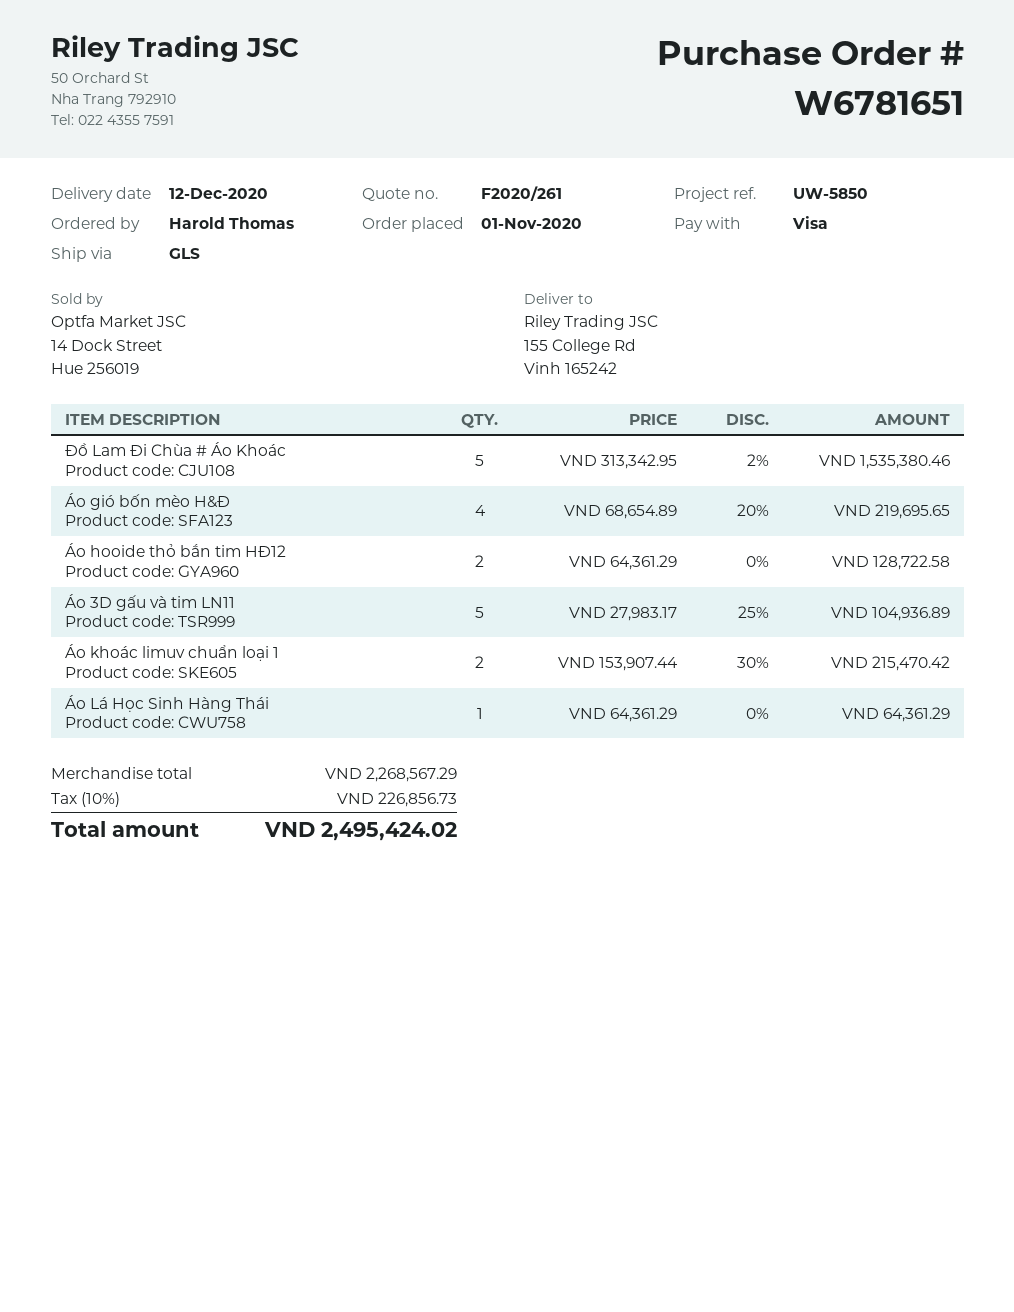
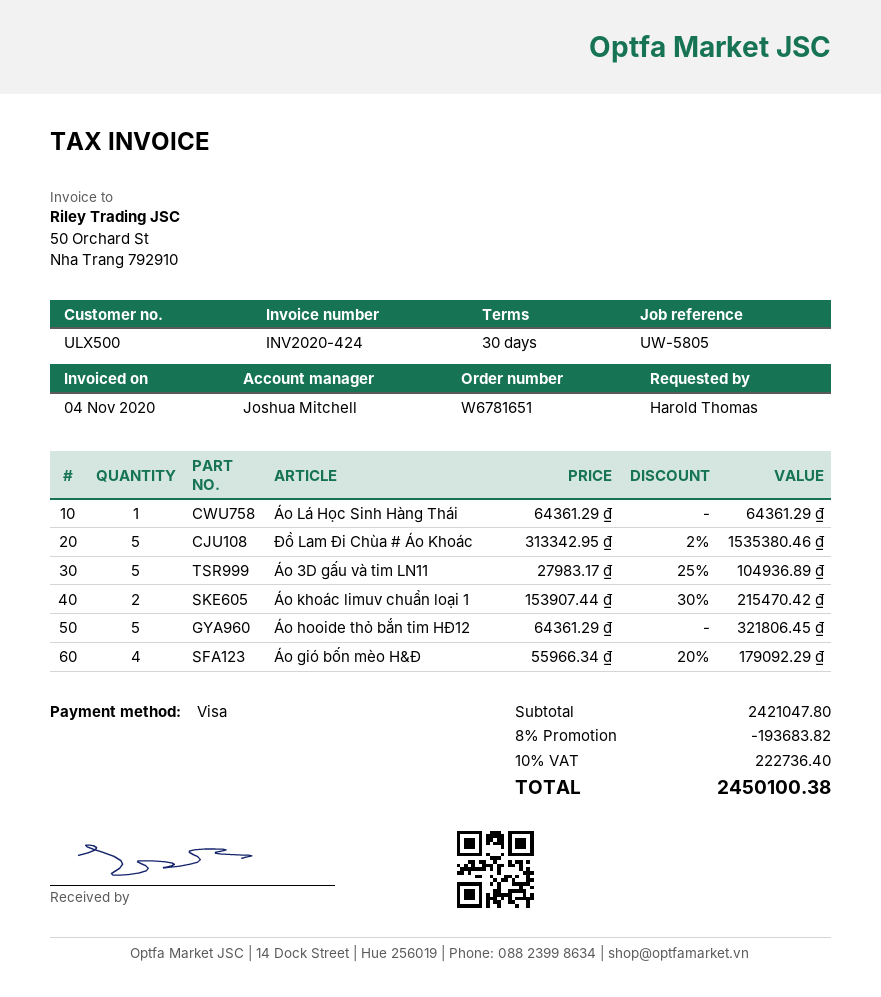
reference: UW-5850 -> UW-5805
Áo gió bốn mèo H&Đ: 4 x 68654.89 - 20% = 219695.65 -> 4 x 55966.34 - 20% = 179092.29
Áo hooide thỏ bắn tim HĐ12: 2 x 64361.29 = 128722.58 -> 5 x 64361.29 = 321806.45
subtotal: 2268567.29 -> 2421047.80
discount: none -> 8% = 193683.82
tax: 10% = 226856.73 -> 10% = 222736.40
total: 2495424.02 -> 2450100.38

